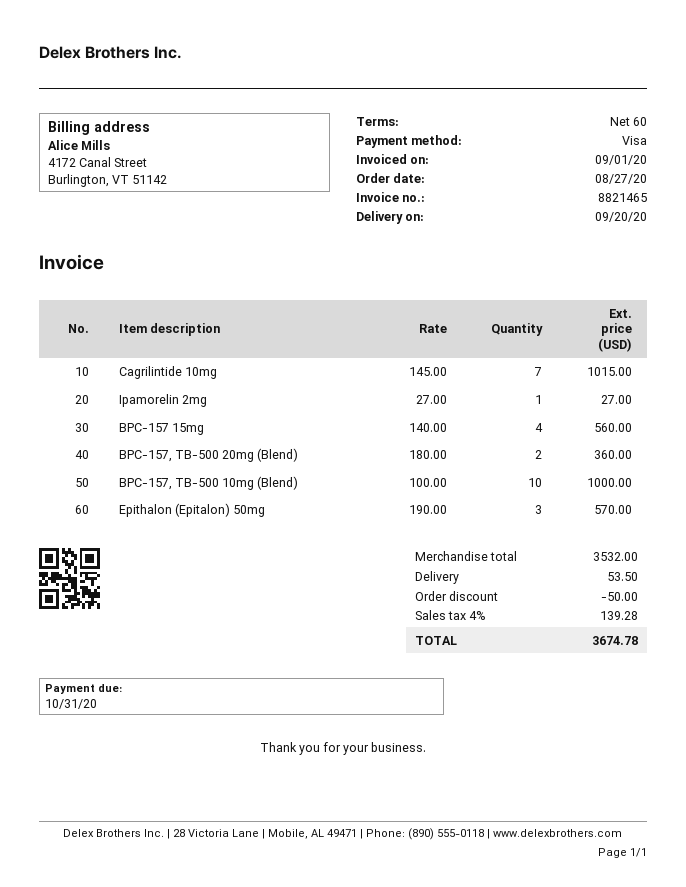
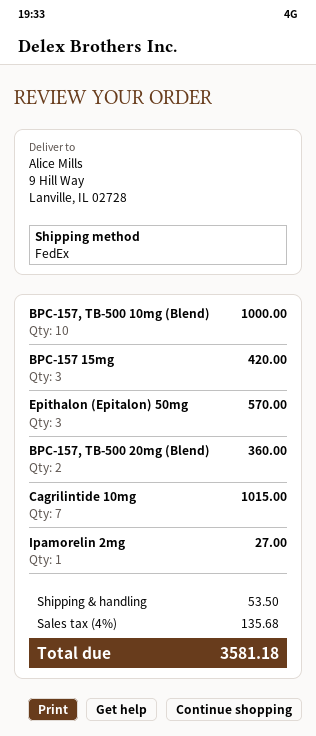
BPC-157 15mg: 4 for 560.00 -> 3 for 420.00
discount: 50.00 -> none
tax: 4% = 139.28 -> 4% = 135.68
total: 3674.78 -> 3581.18

